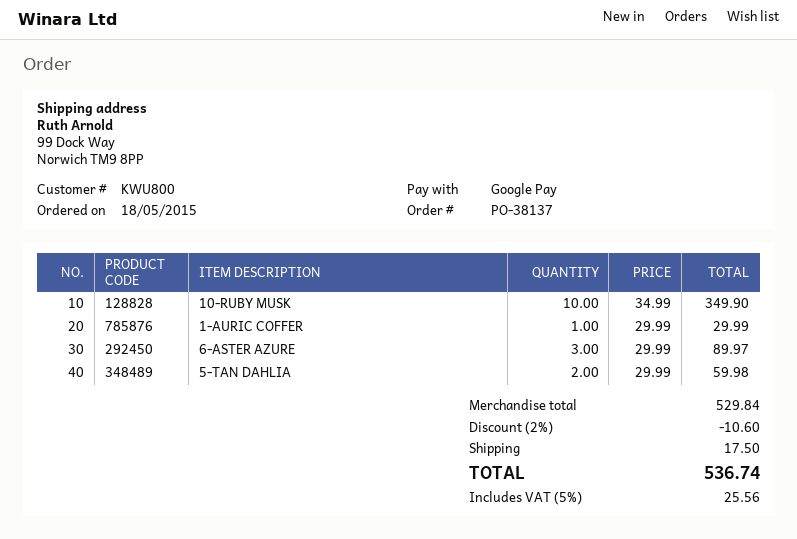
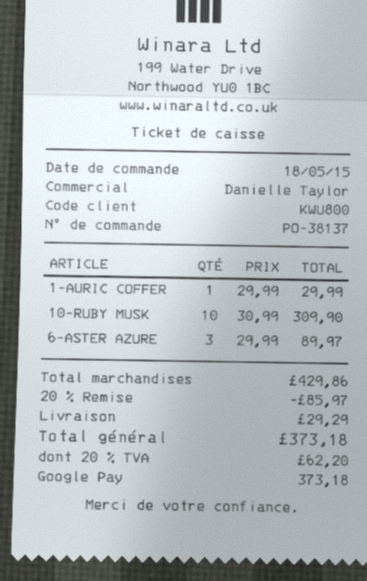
10-RUBY MUSK: 10 x 34.99 = 349.90 -> 10 x 30.99 = 309.90
5-TAN DAHLIA: 2 x 29.99 = 59.98 -> none
subtotal: 529.84 -> 429.86
discount: 2% = 10.60 -> 20% = 85.97
shipping: 17.50 -> 29.29
tax: 5% = 25.56 -> 20% = 62.20
total: 536.74 -> 373.18

